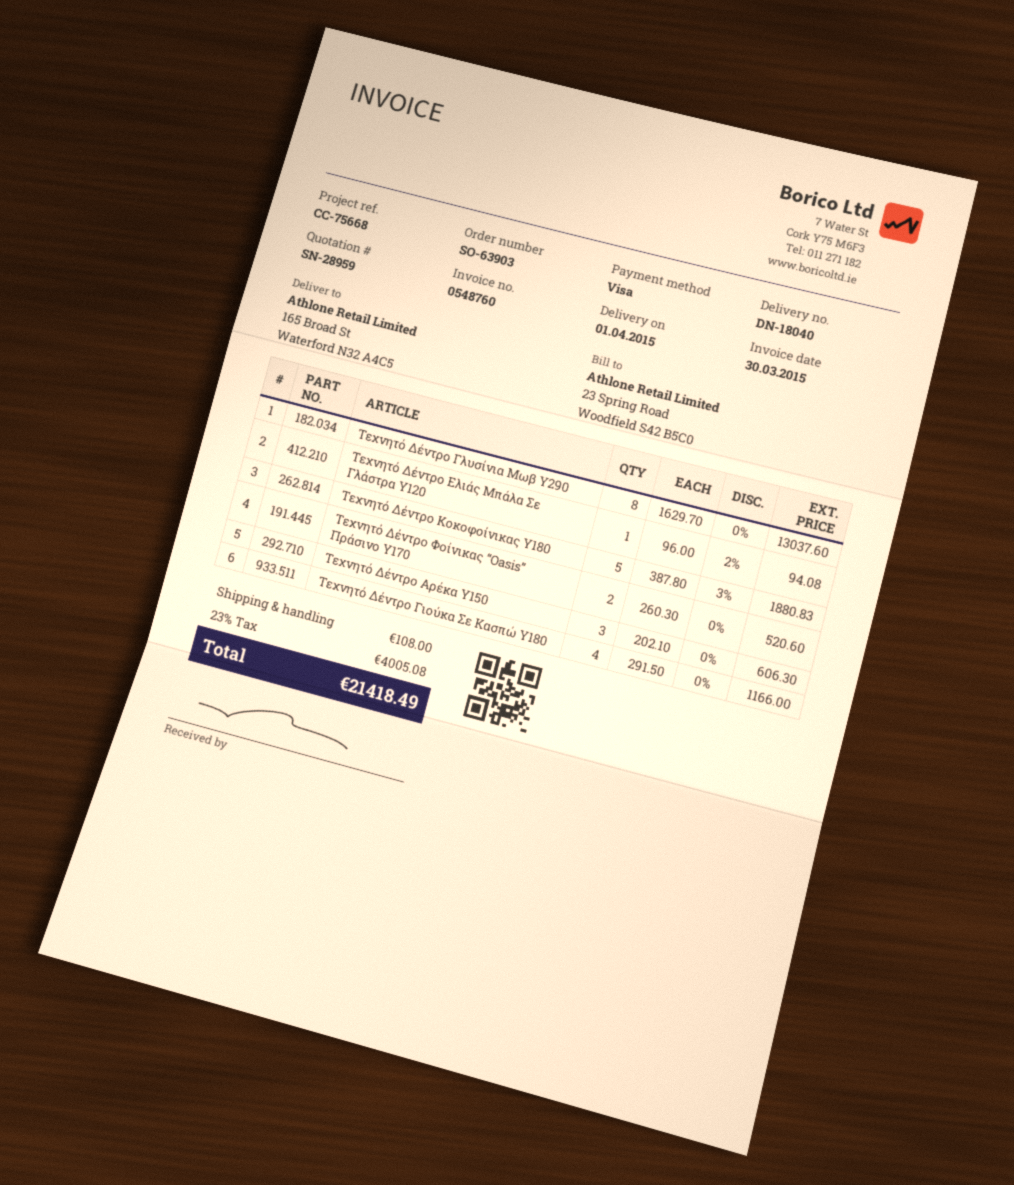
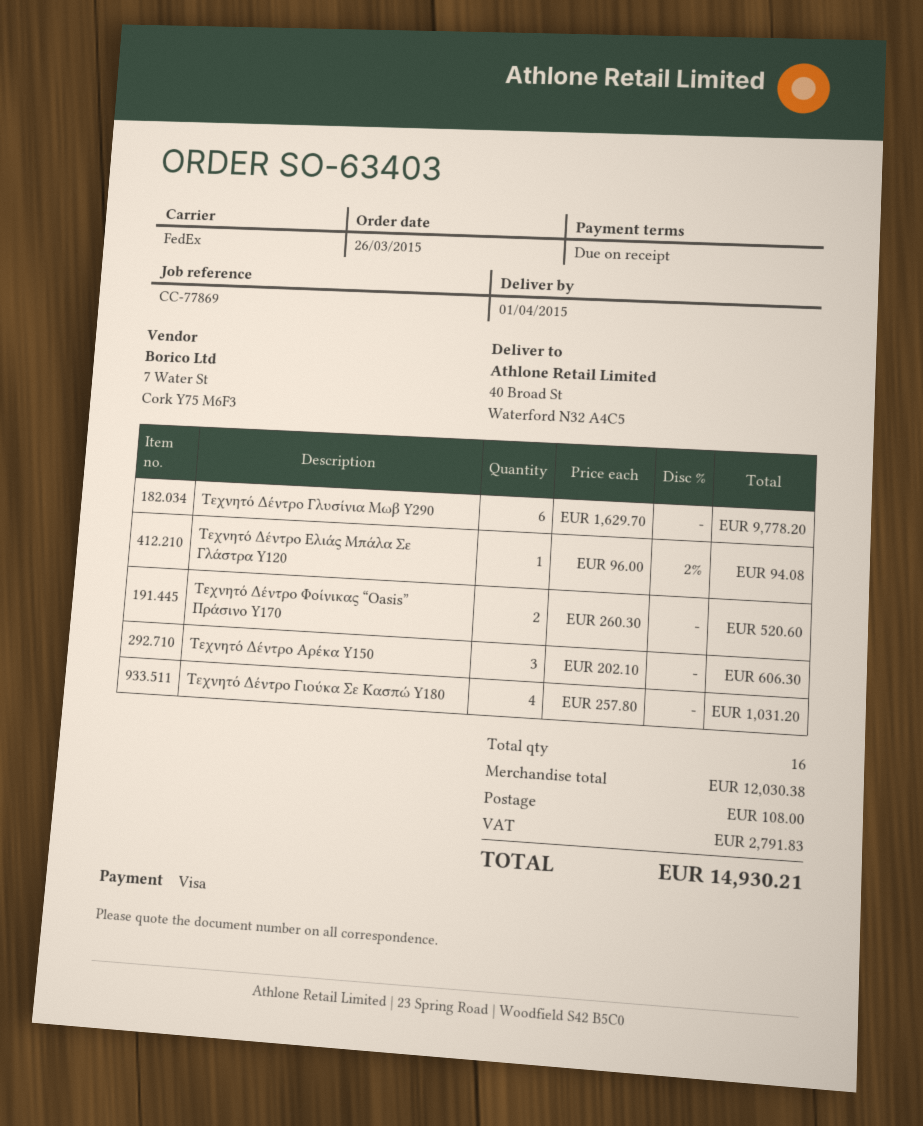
order number: SO-63903 -> SO-63403
reference: CC-75668 -> CC-77869
ship to: 165 Broad St, Waterford N32 A4C5 -> 40 Broad St, Waterford N32 A4C5
Τεχνητό Δέντρο Γλυσίνια Μωβ Υ290: 8 x 1629.70 = 13037.60 -> 6 x 1629.70 = 9778.20
Τεχνητό Δέντρο Κοκοφοίνικας Υ180: 5 x 387.80 - 3% = 1880.83 -> none
Τεχνητό Δέντρο Γιούκα Σε Κασπώ Υ180: 4 x 291.50 = 1166.00 -> 4 x 257.80 = 1031.20
tax: 4005.08 -> 2791.83
total: 21418.49 -> 14930.21

